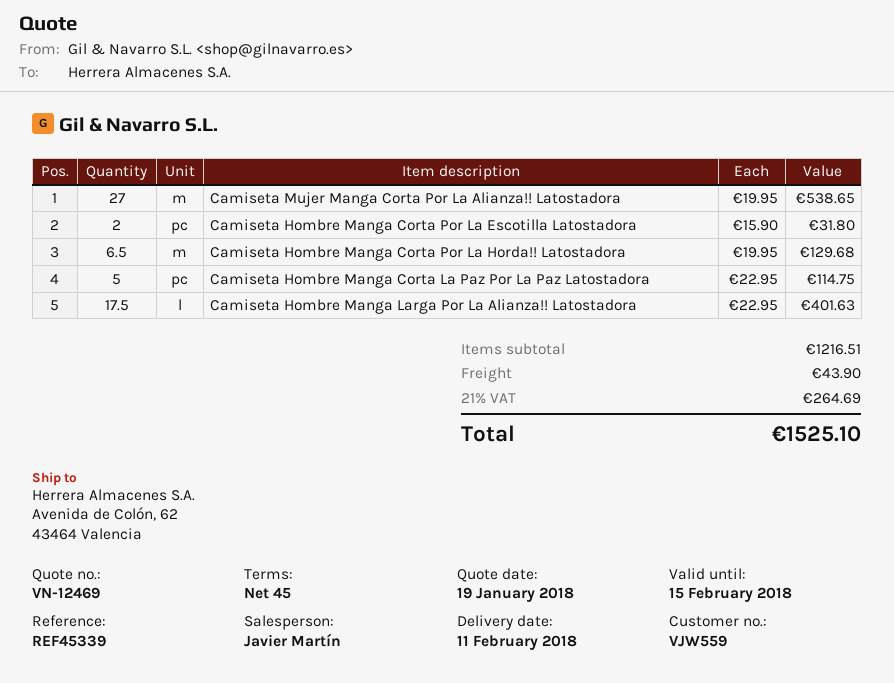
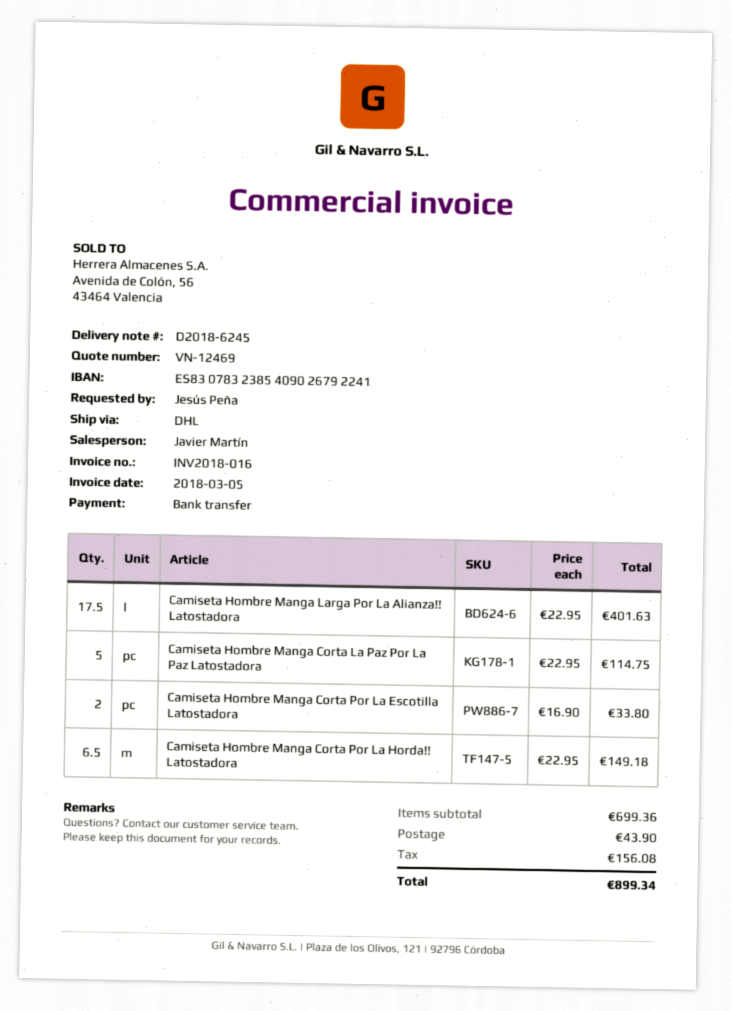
Camiseta Mujer Manga Corta Por La Alianza!! Latostadora: 27 x 19.95 = 538.65 -> none
Camiseta Hombre Manga Corta Por La Escotilla Latostadora: 2 x 15.90 = 31.80 -> 2 x 16.90 = 33.80
Camiseta Hombre Manga Corta Por La Horda!! Latostadora: 6.5 x 19.95 = 129.68 -> 6.5 x 22.95 = 149.18
subtotal: 1216.51 -> 699.36
tax: 264.69 -> 156.08
total: 1525.10 -> 899.34

